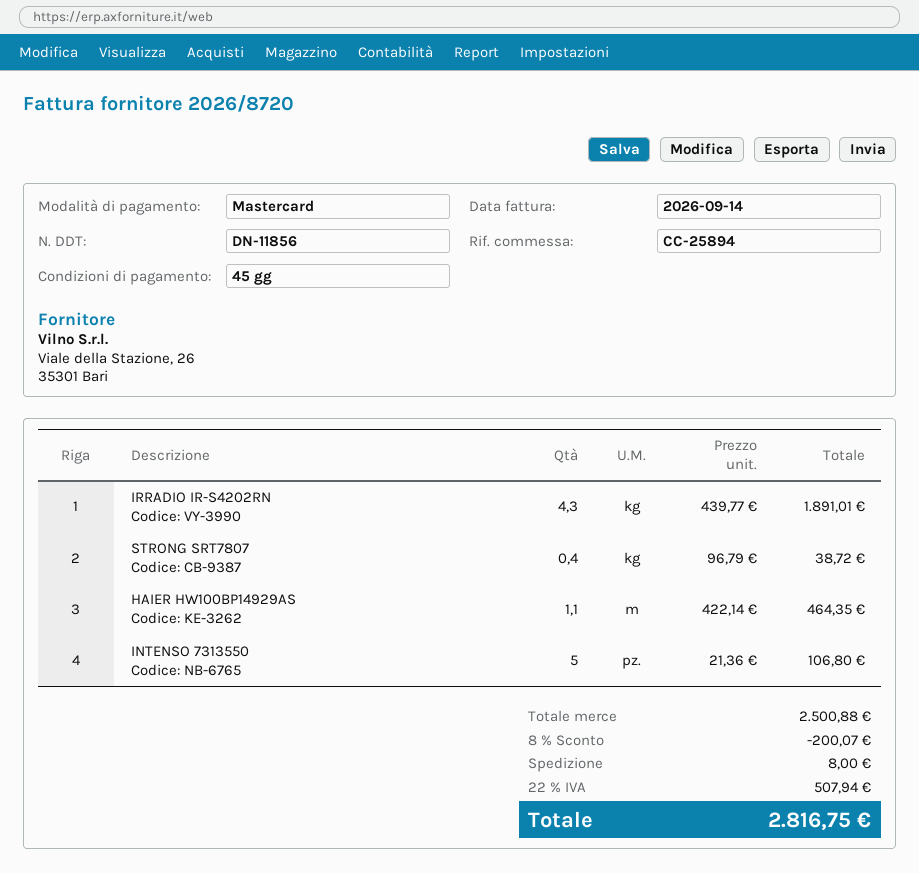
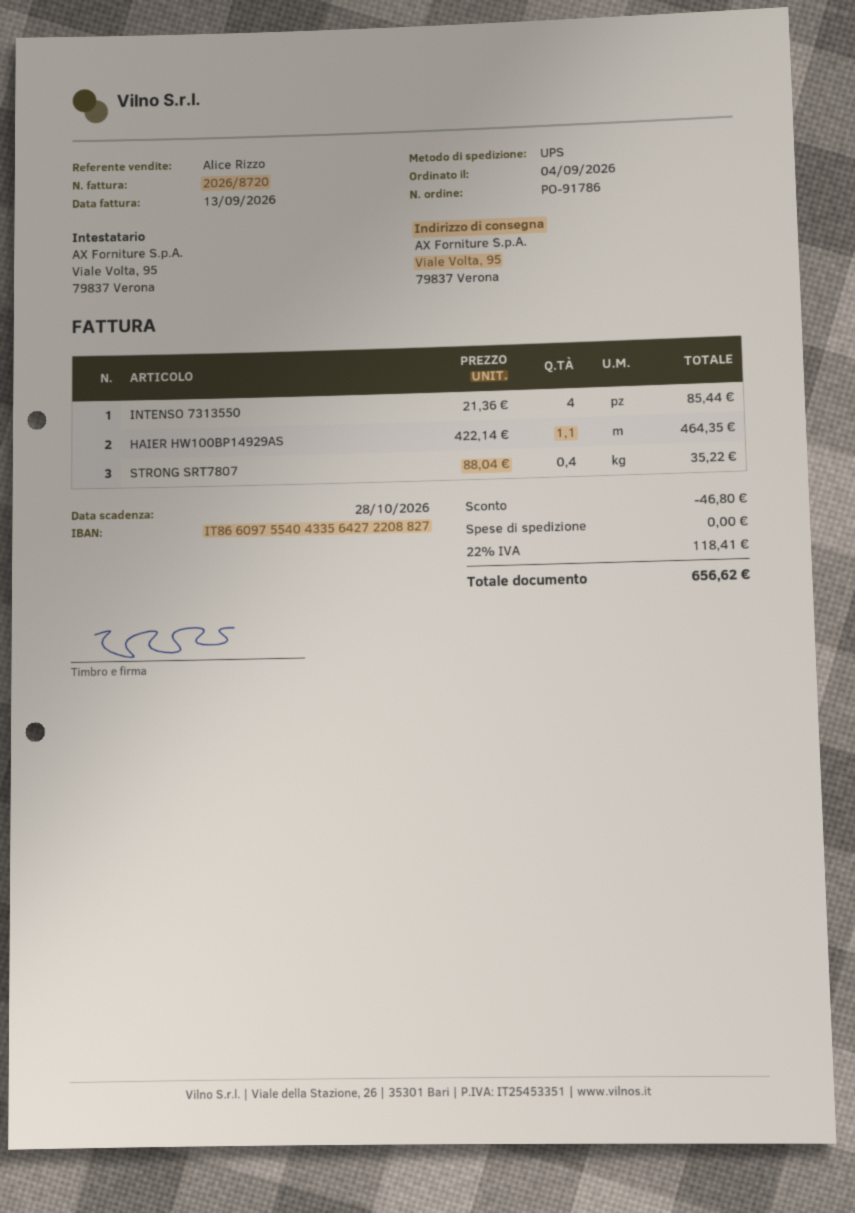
invoice date: 2026-09-14 -> 2026-09-13
IRRADIO IR-S4202RN: 4.3 x 439.77 = 1891.01 -> none
STRONG SRT7807: 0.4 x 96.79 = 38.72 -> 0.4 x 88.04 = 35.22
INTENSO 7313550: 5 x 21.36 = 106.80 -> 4 x 21.36 = 85.44
discount: 200.07 -> 46.80
shipping: 8.00 -> 0.00
tax: 22% = 507.94 -> 22% = 118.41
total: 2816.75 -> 656.62

